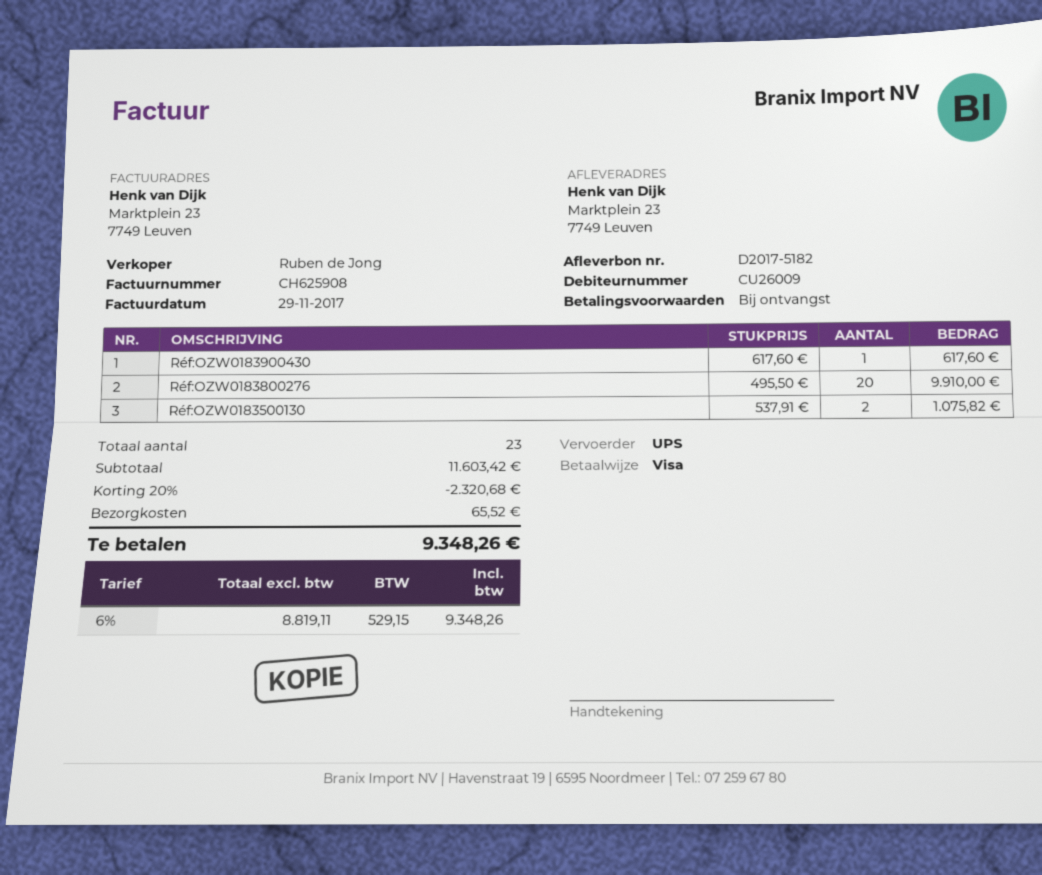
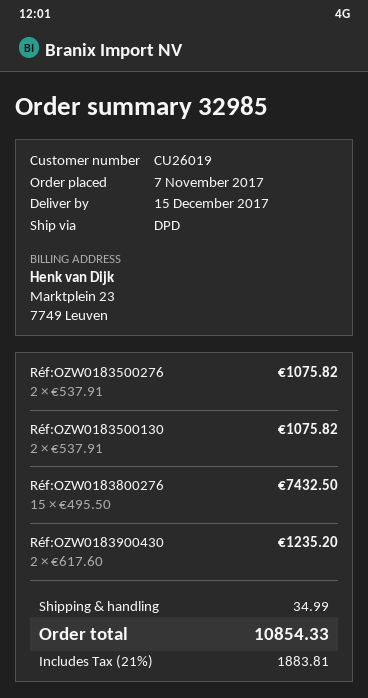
customer number: CU26009 -> CU26019
shipping method: UPS -> DPD
Réf:OZW0183900430: 1 x 617.60 = 617.60 -> 2 x 617.60 = 1235.20
Réf:OZW0183800276: 20 x 495.50 = 9910.00 -> 15 x 495.50 = 7432.50
Réf:OZW0183500276: none -> 2 x 537.91 = 1075.82
discount: 20% = 2320.68 -> none
shipping: 65.52 -> 34.99
tax: 6% = 529.15 -> 21% = 1883.81
total: 9348.26 -> 10854.33

